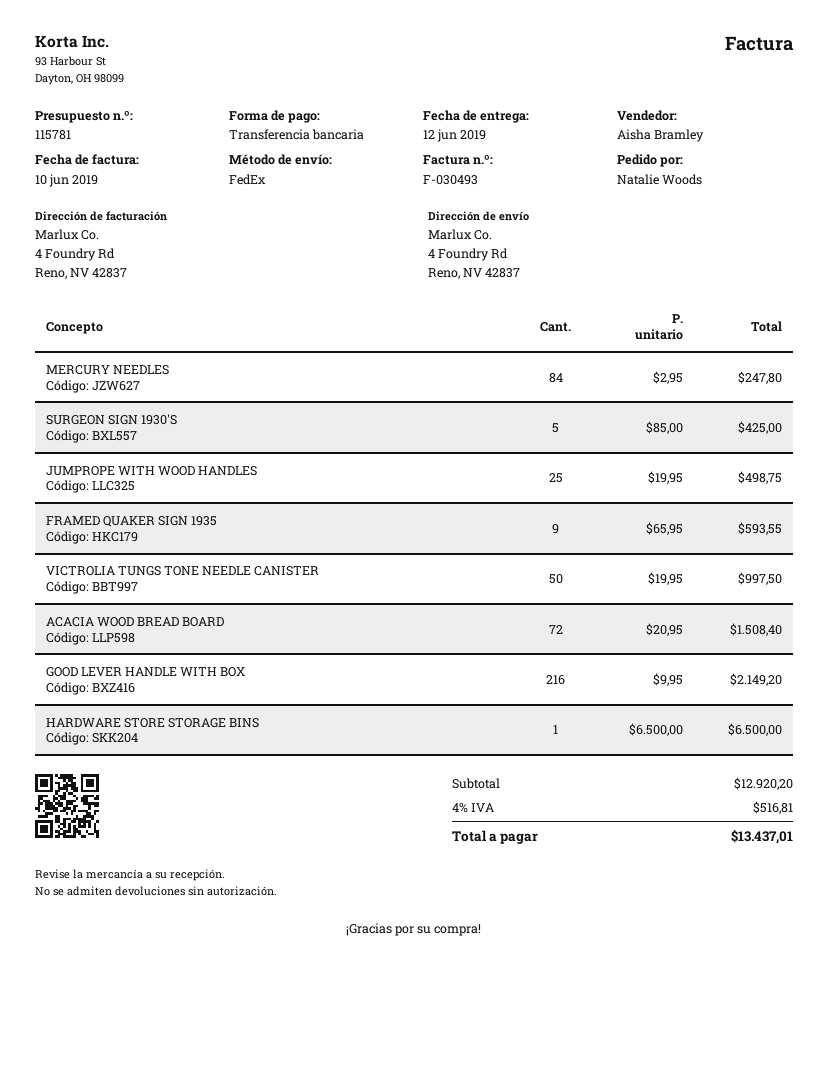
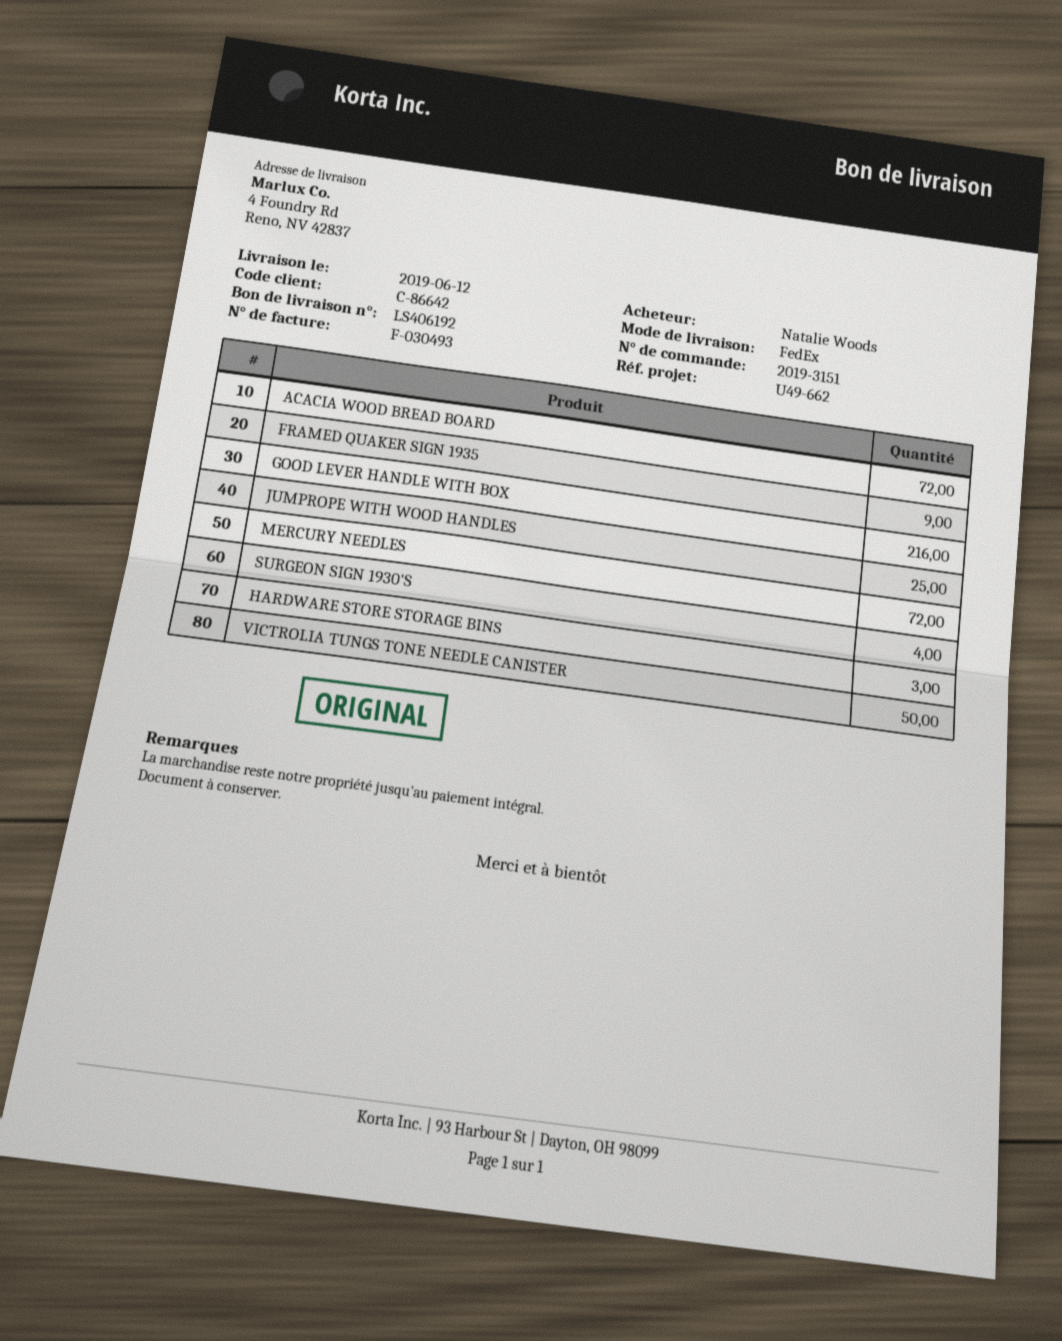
MERCURY NEEDLES: 84 -> 72
SURGEON SIGN 1930'S: 5 -> 4
HARDWARE STORE STORAGE BINS: 1 -> 3

